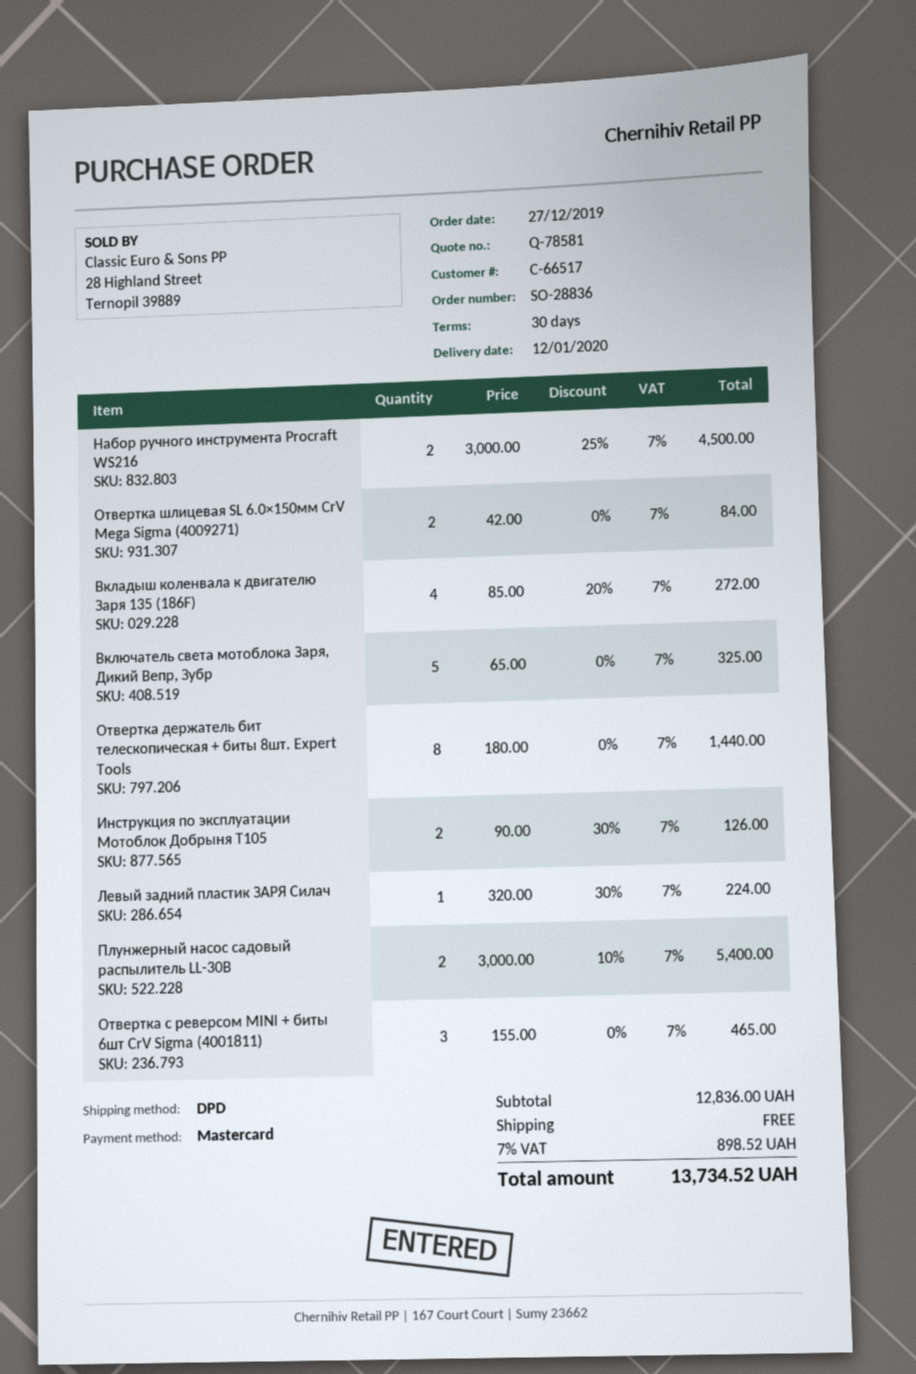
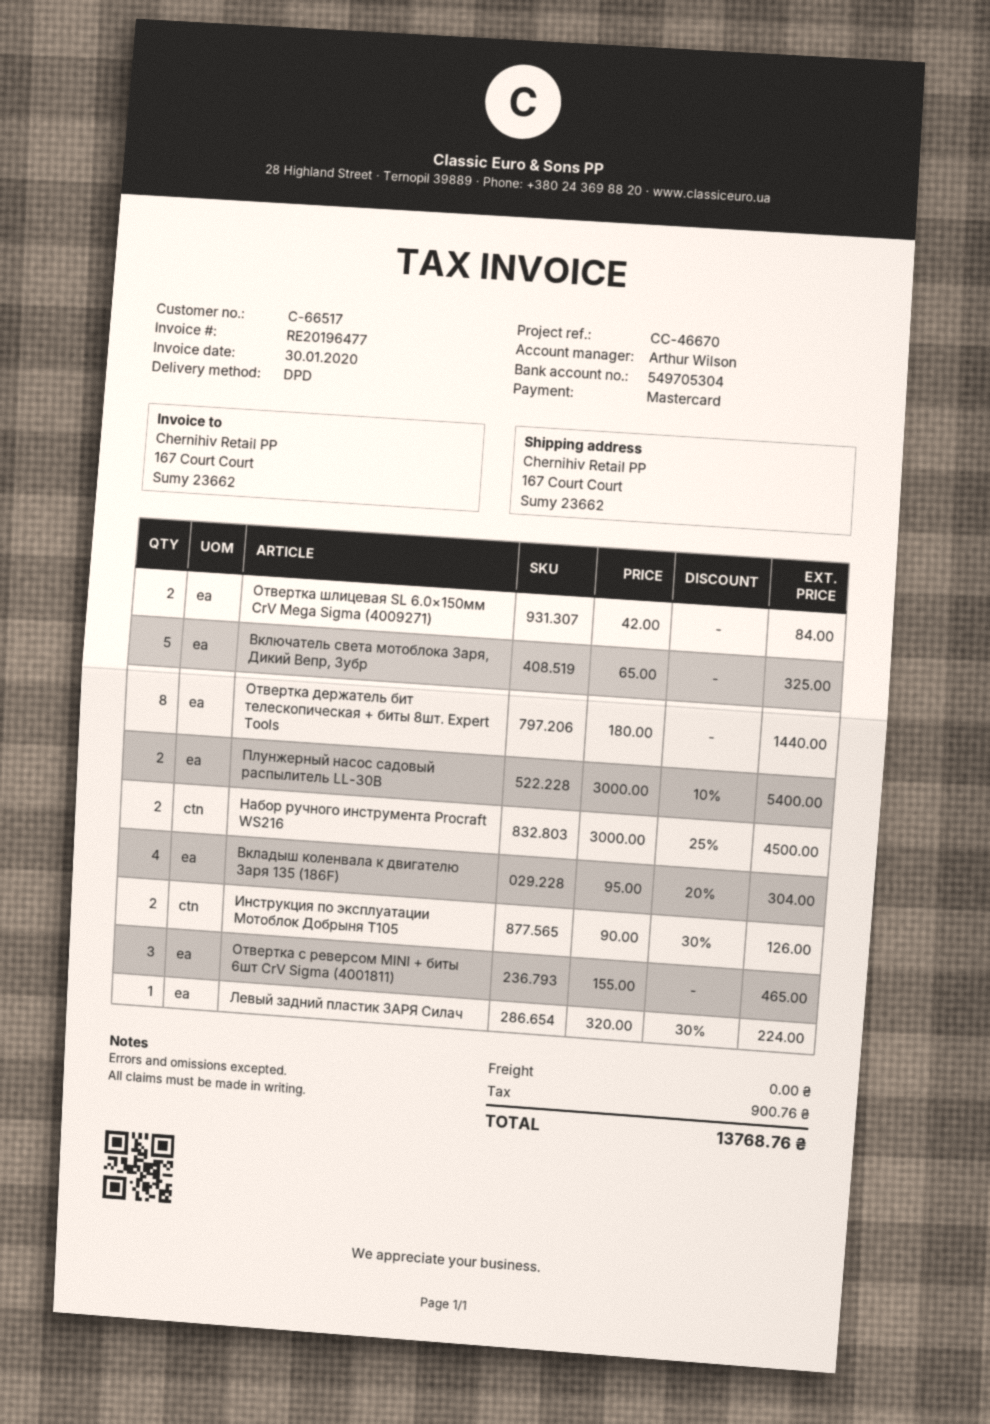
Вкладыш коленвала к двигателю Заря 135 (186F): 4 x 85.00 - 20% = 272.00 -> 4 x 95.00 - 20% = 304.00
tax: 898.52 -> 900.76
total: 13734.52 -> 13768.76

